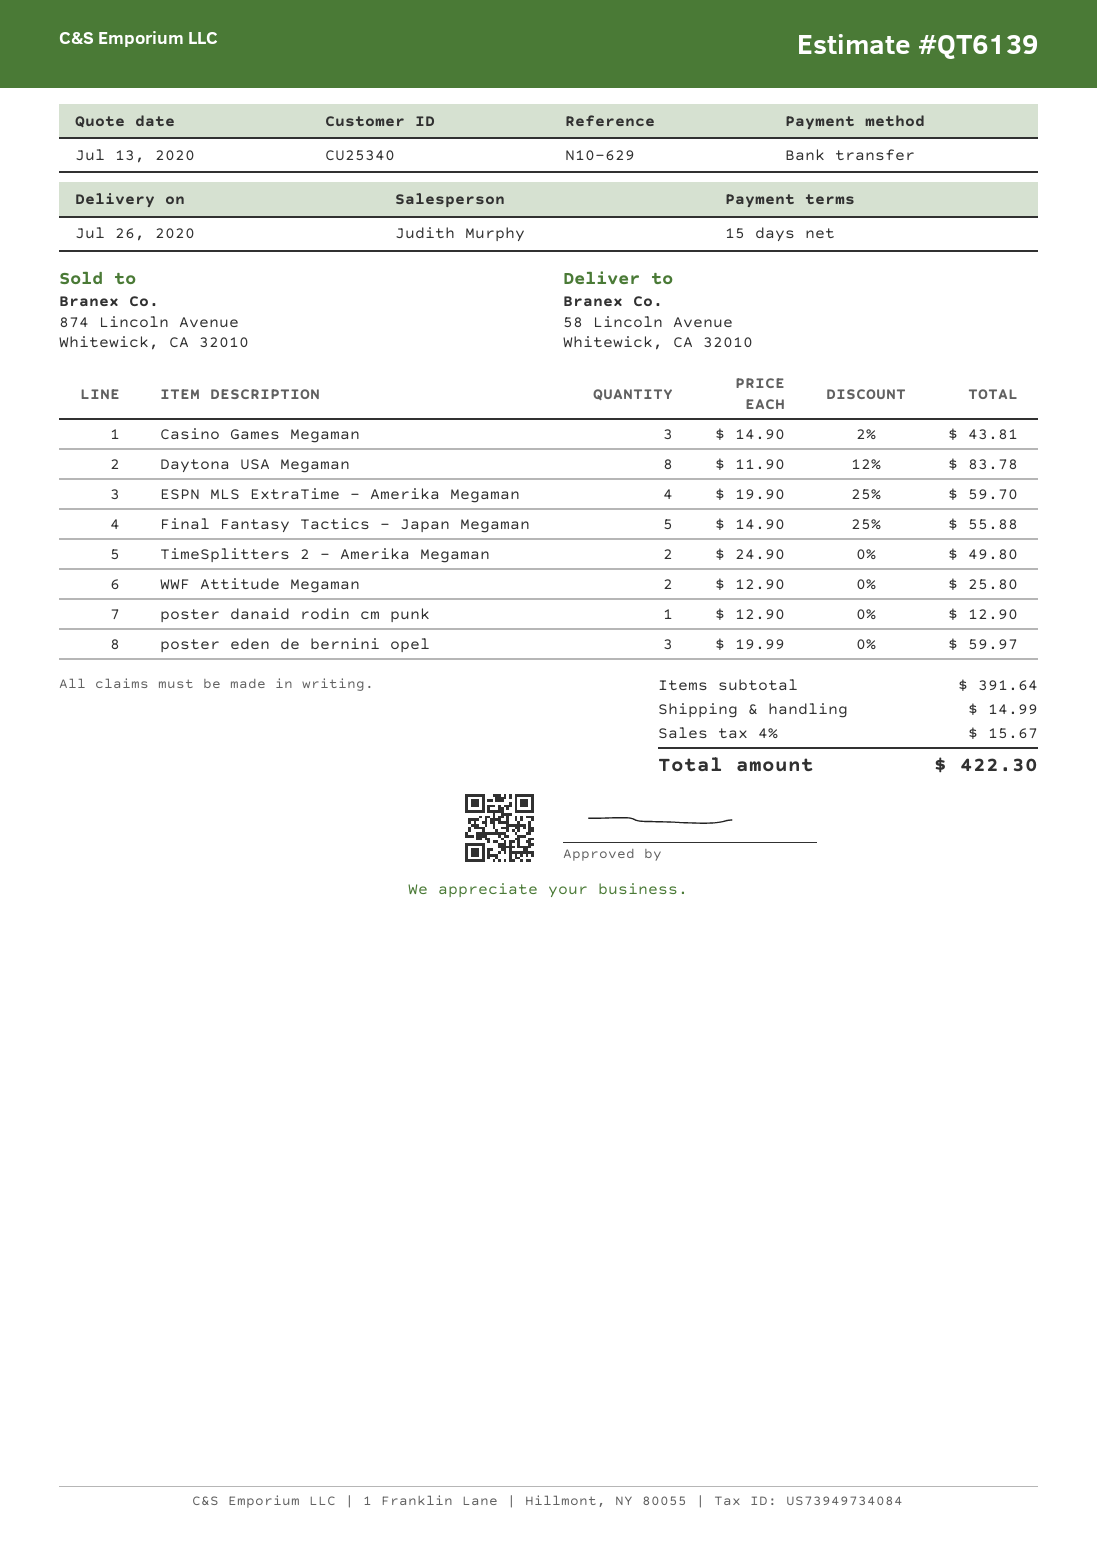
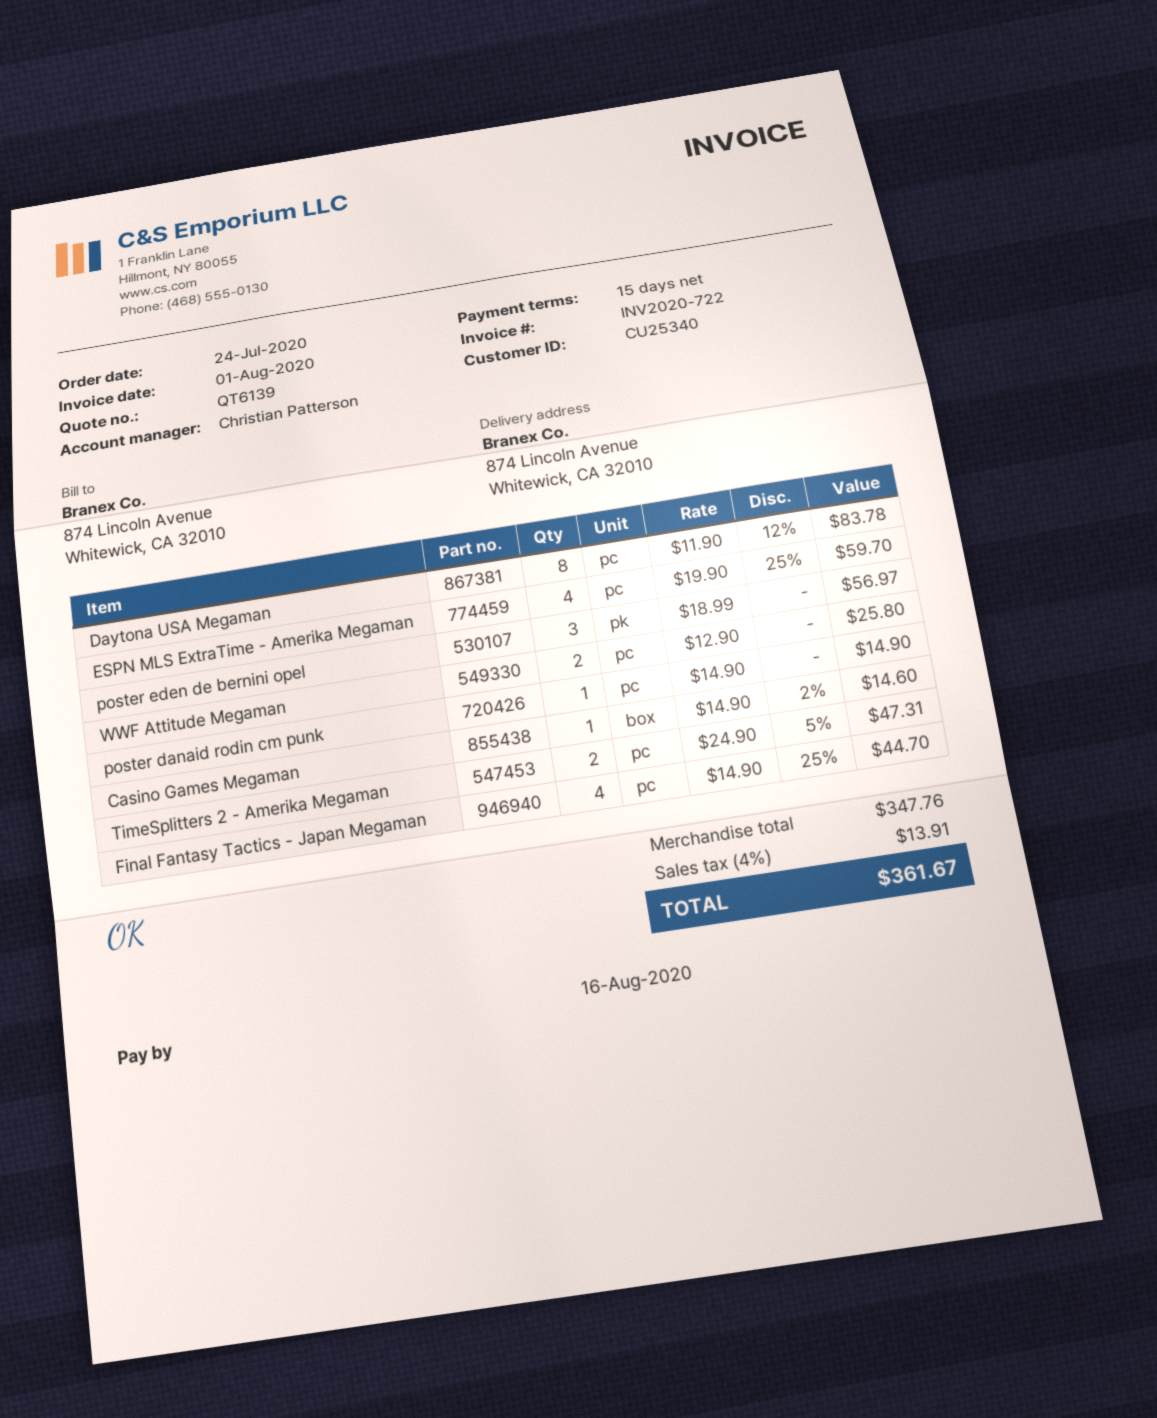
sales rep: Judith Murphy -> Christian Patterson
ship to: 58 Lincoln Avenue, Whitewick, CA 32010 -> 874 Lincoln Avenue, Whitewick, CA 32010
Casino Games Megaman: 3 x 14.90 - 2% = 43.81 -> 1 x 14.90 - 2% = 14.60
Final Fantasy Tactics - Japan Megaman: 5 x 14.90 - 25% = 55.88 -> 4 x 14.90 - 25% = 44.70
TimeSplitters 2 - Amerika Megaman: 2 x 24.90 = 49.80 -> 2 x 24.90 - 5% = 47.31
poster danaid rodin cm punk: 1 x 12.90 = 12.90 -> 1 x 14.90 = 14.90
poster eden de bernini opel: 3 x 19.99 = 59.97 -> 3 x 18.99 = 56.97
subtotal: 391.64 -> 347.76
shipping: 14.99 -> none
tax: 4% = 15.67 -> 4% = 13.91
total: 422.30 -> 361.67

